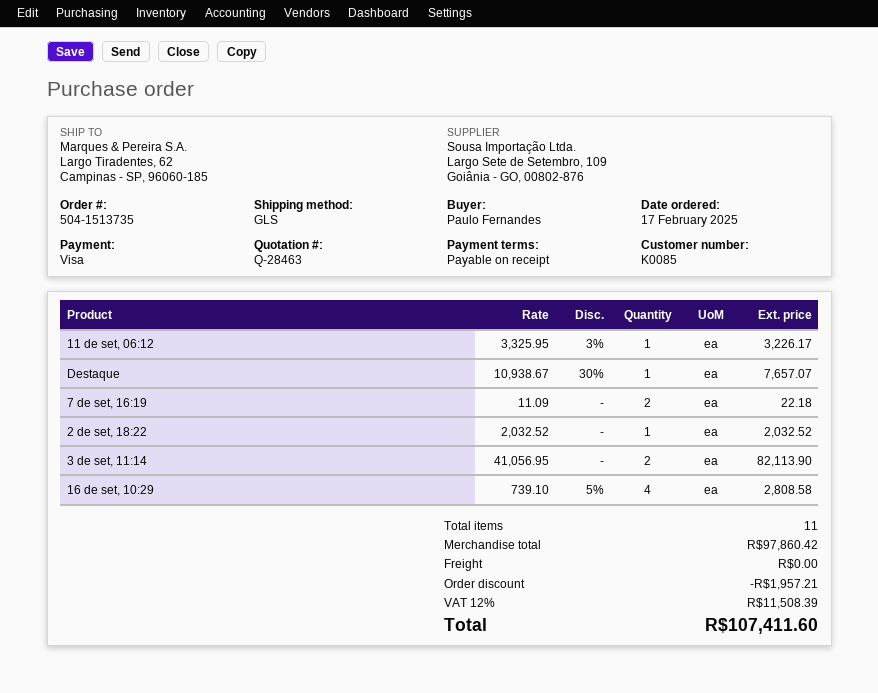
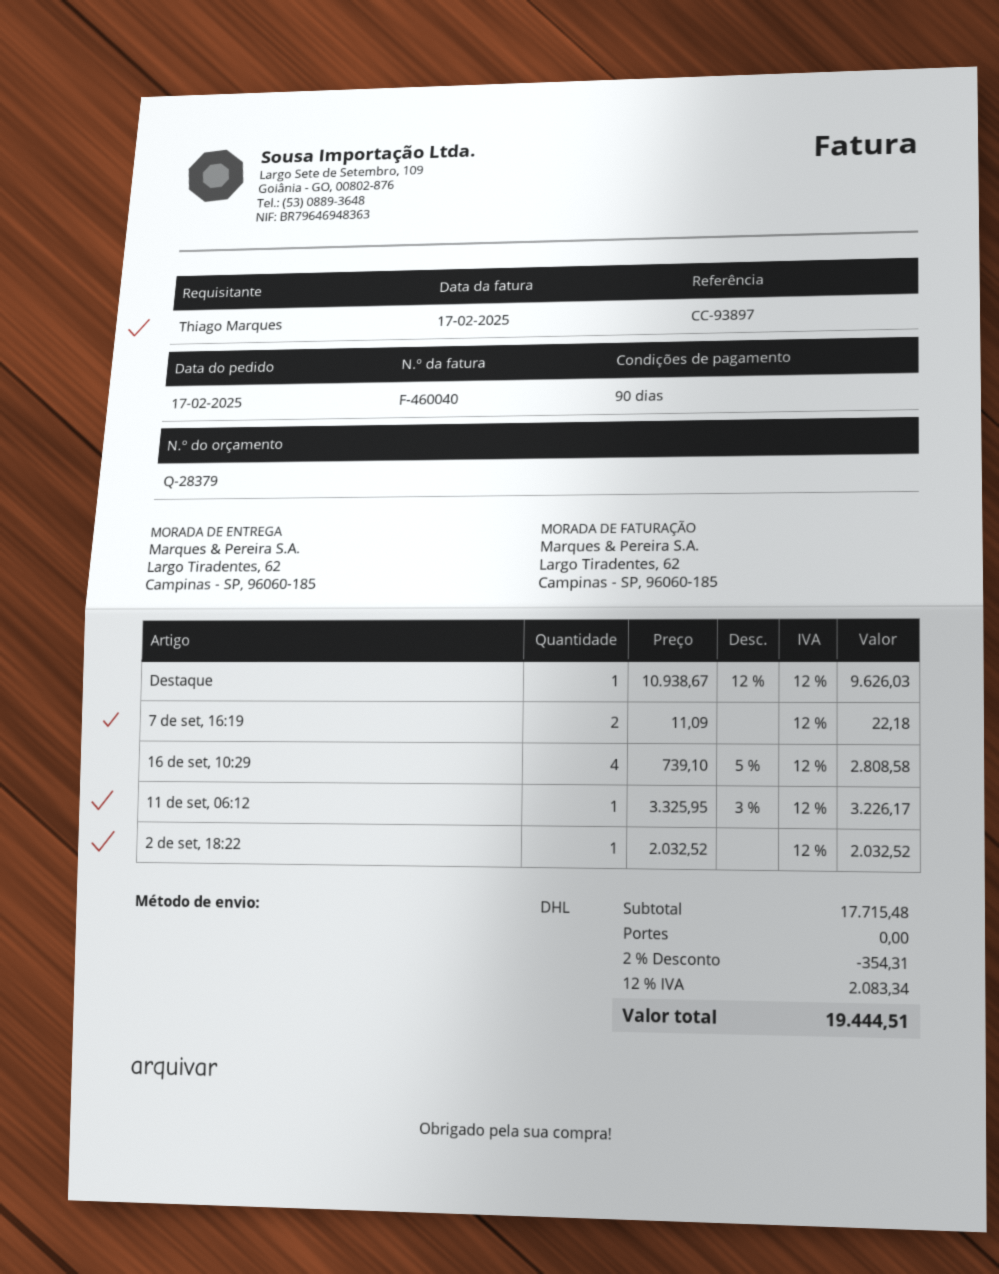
quote number: Q-28463 -> Q-28379
payment terms: on receipt -> 90 days
ordered by: Paulo Fernandes -> Thiago Marques
shipping method: GLS -> DHL
Destaque: 1 x 10938.67 - 30% = 7657.07 -> 1 x 10938.67 - 12% = 9626.03
3 de set, 11:14: 2 x 41056.95 = 82113.90 -> none
subtotal: 97860.42 -> 17715.48
discount: 1957.21 -> 354.31
tax: 12% = 11508.39 -> 12% = 2083.34
total: 107411.60 -> 19444.51

